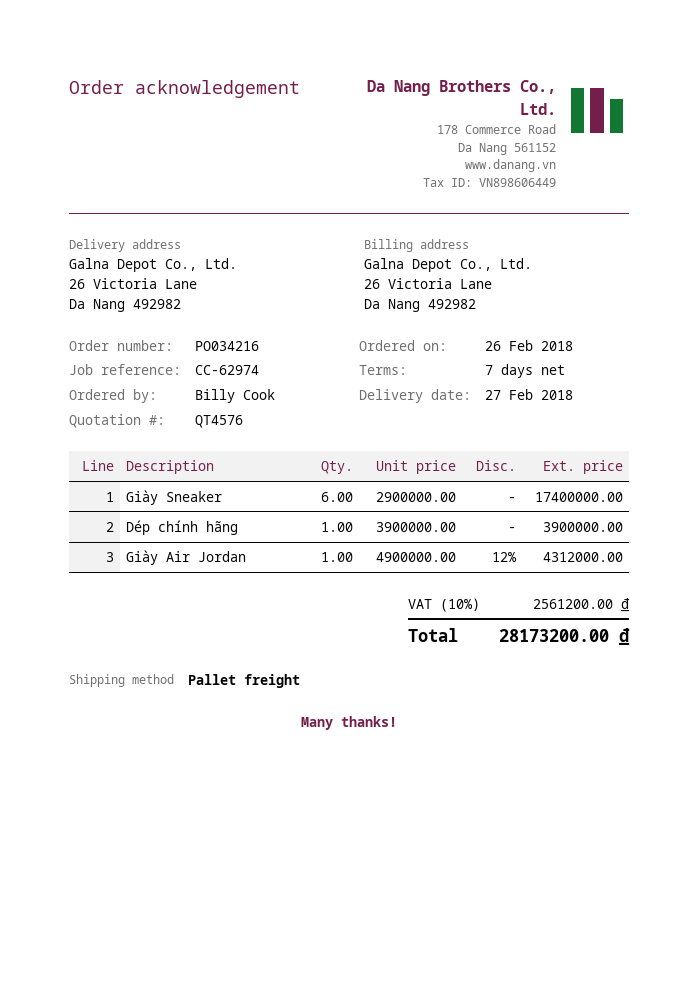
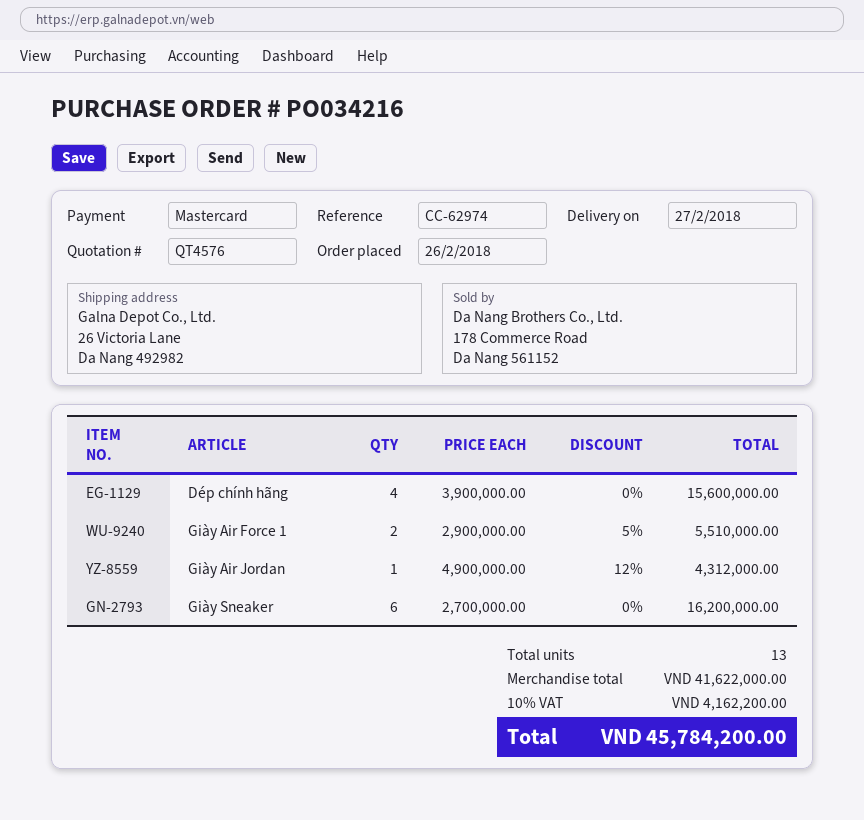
Giày Sneaker: 6 x 2900000.00 = 17400000.00 -> 6 x 2700000.00 = 16200000.00
Dép chính hãng: 1 x 3900000.00 = 3900000.00 -> 4 x 3900000.00 = 15600000.00
Giày Air Force 1: none -> 2 x 2900000.00 - 5% = 5510000.00
tax: 10% = 2561200.00 -> 10% = 4162200.00
total: 28173200.00 -> 45784200.00

